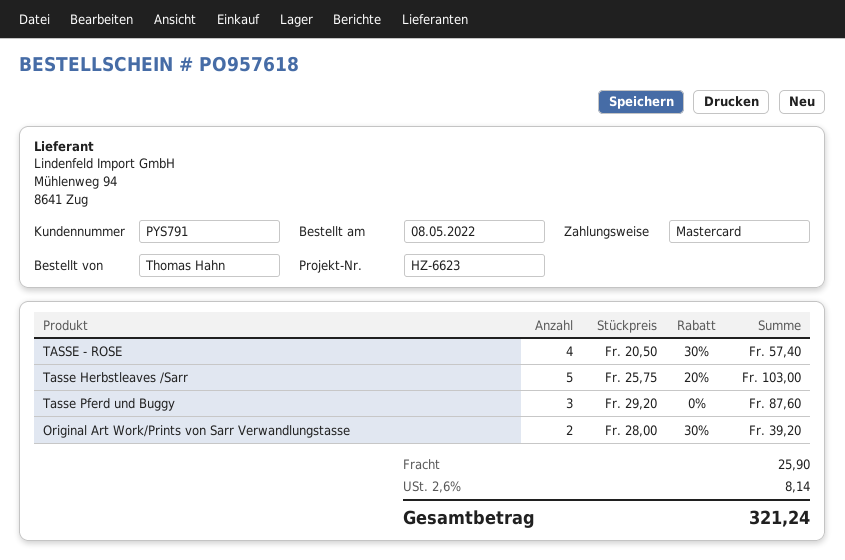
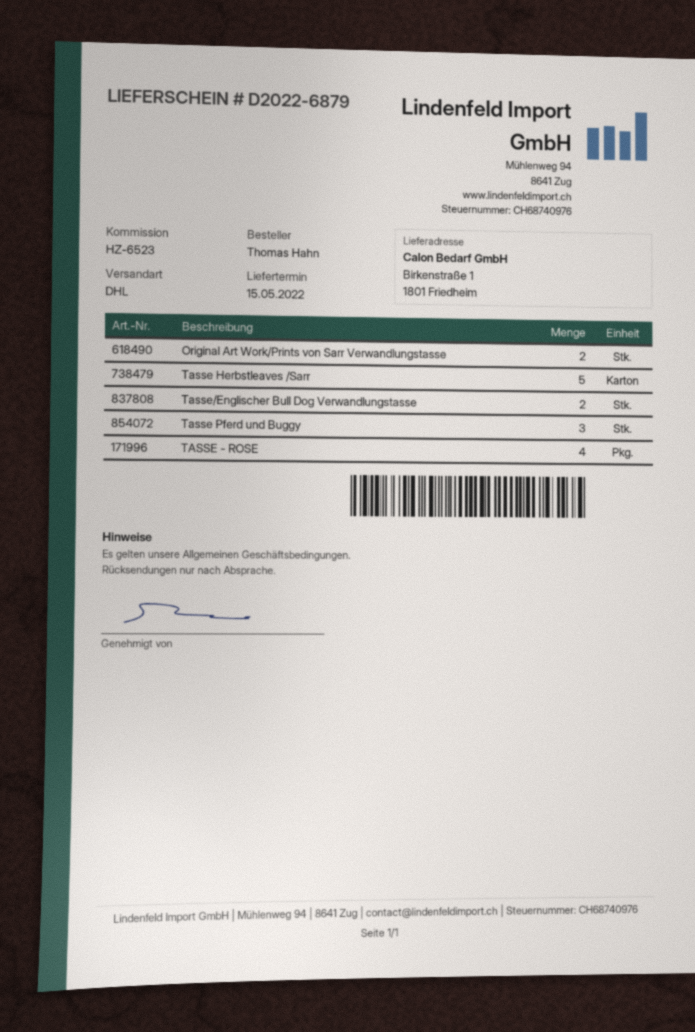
reference: HZ-6623 -> HZ-6523
Tasse/Englischer Bull Dog Verwandlungstasse: none -> 2

